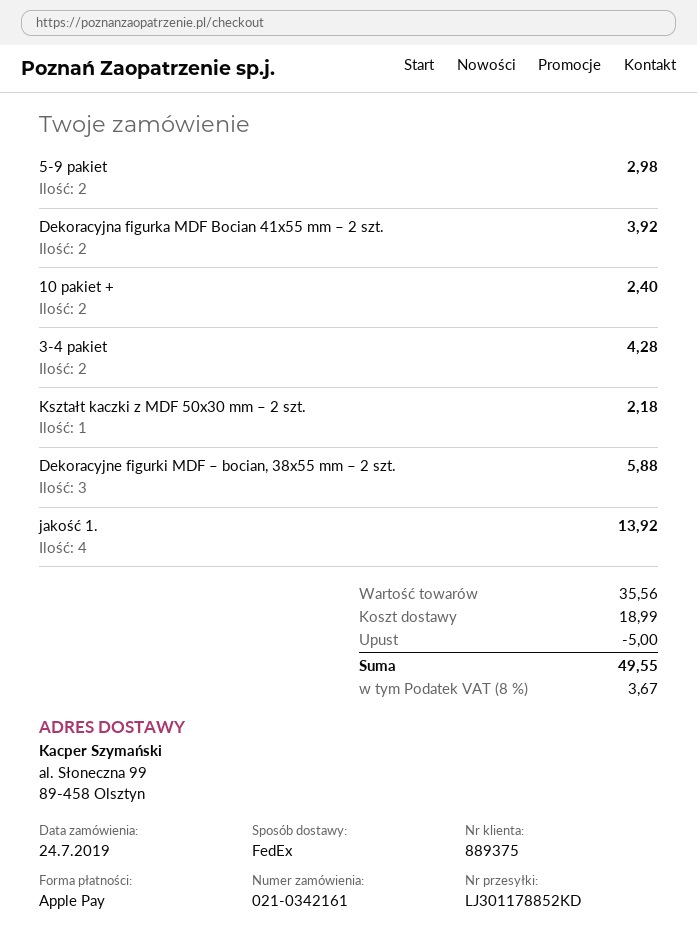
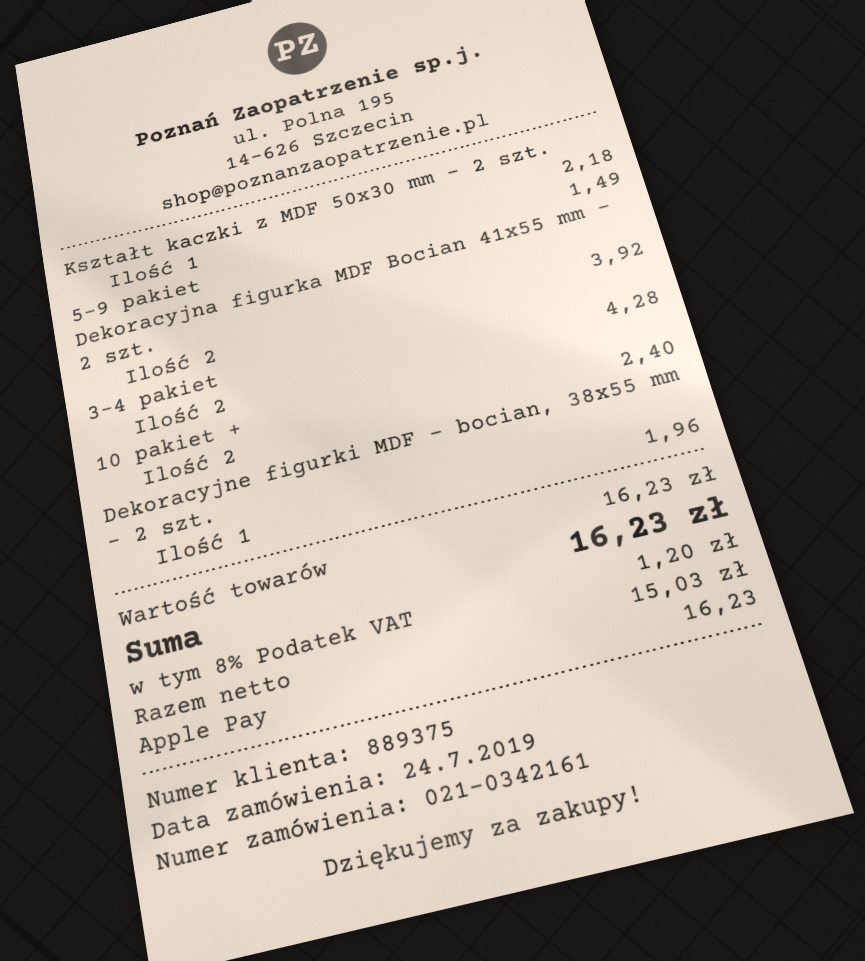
5-9 pakiet: 2 for 2.98 -> 1 for 1.49
Dekoracyjne figurki MDF – bocian, 38x55 mm – 2 szt.: 3 for 5.88 -> 1 for 1.96
jakość 1.: 4 for 13.92 -> none
subtotal: 35.56 -> 16.23
discount: 5.00 -> none
shipping: 18.99 -> none
tax: 8% = 3.67 -> 8% = 1.20
total: 49.55 -> 16.23

